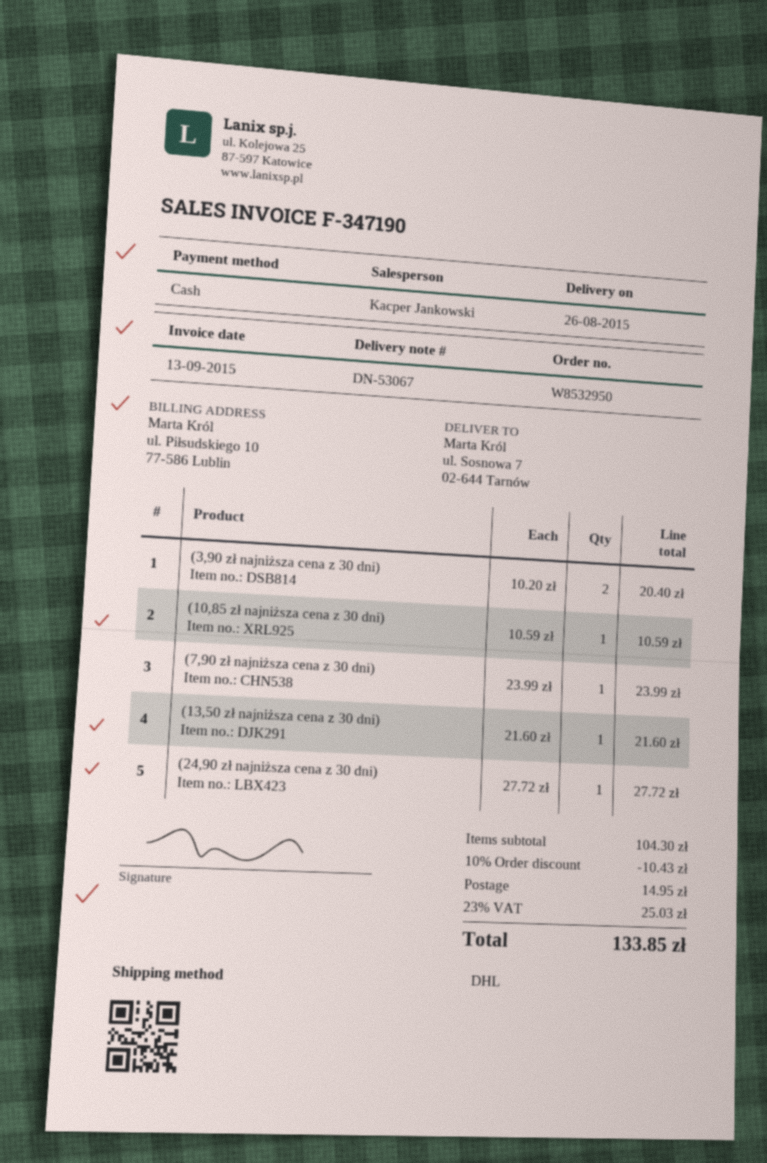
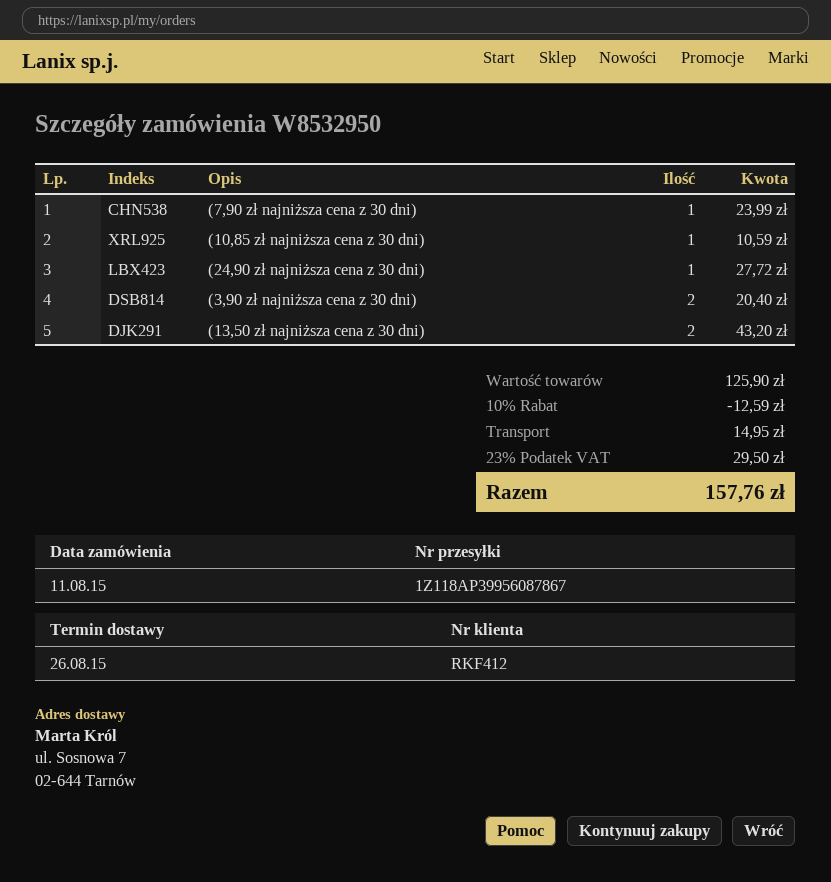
(13,50 zł najniższa cena z 30 dni): 1 for 21.60 -> 2 for 43.20
subtotal: 104.30 -> 125.90
discount: 10% = 10.43 -> 10% = 12.59
tax: 23% = 25.03 -> 23% = 29.50
total: 133.85 -> 157.76

